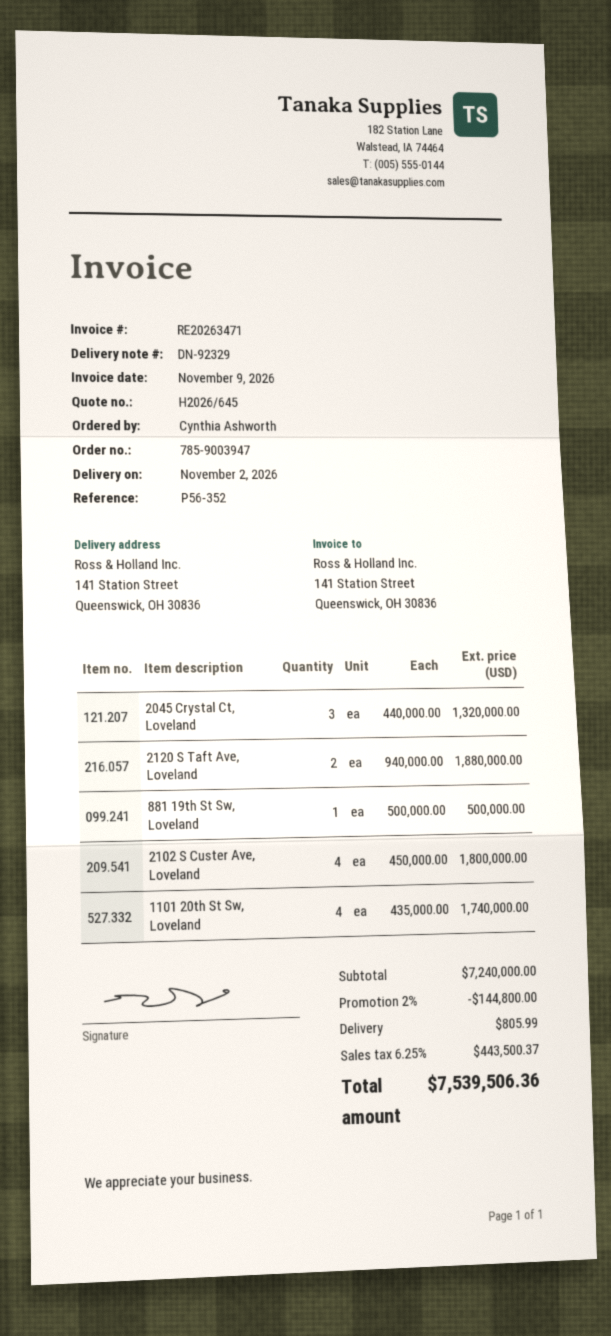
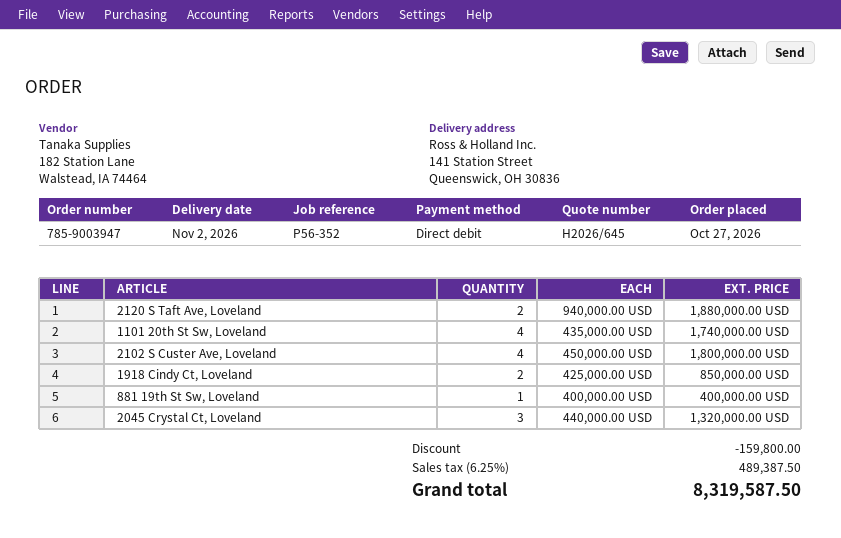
881 19th St Sw, Loveland: 1 x 500000.00 = 500000.00 -> 1 x 400000.00 = 400000.00
1918 Cindy Ct, Loveland: none -> 2 x 425000.00 = 850000.00
discount: 144800.00 -> 159800.00
shipping: 805.99 -> none
tax: 6.25% = 443500.37 -> 6.25% = 489387.50
total: 7539506.36 -> 8319587.50

